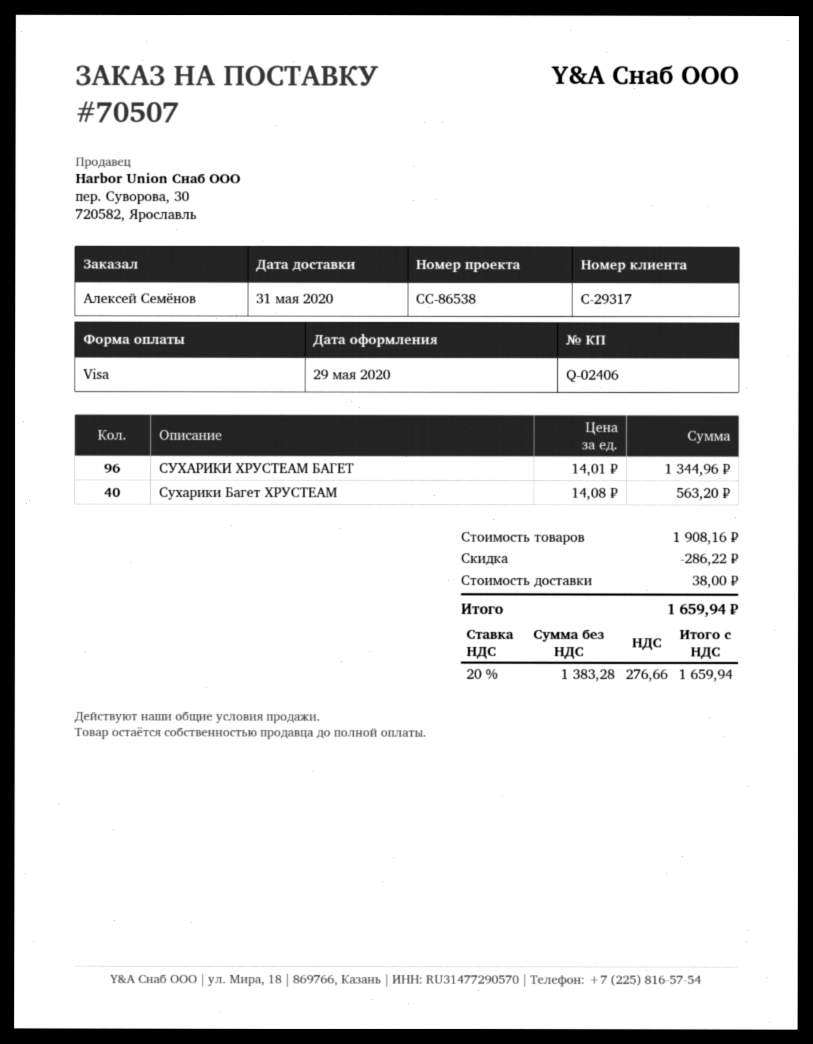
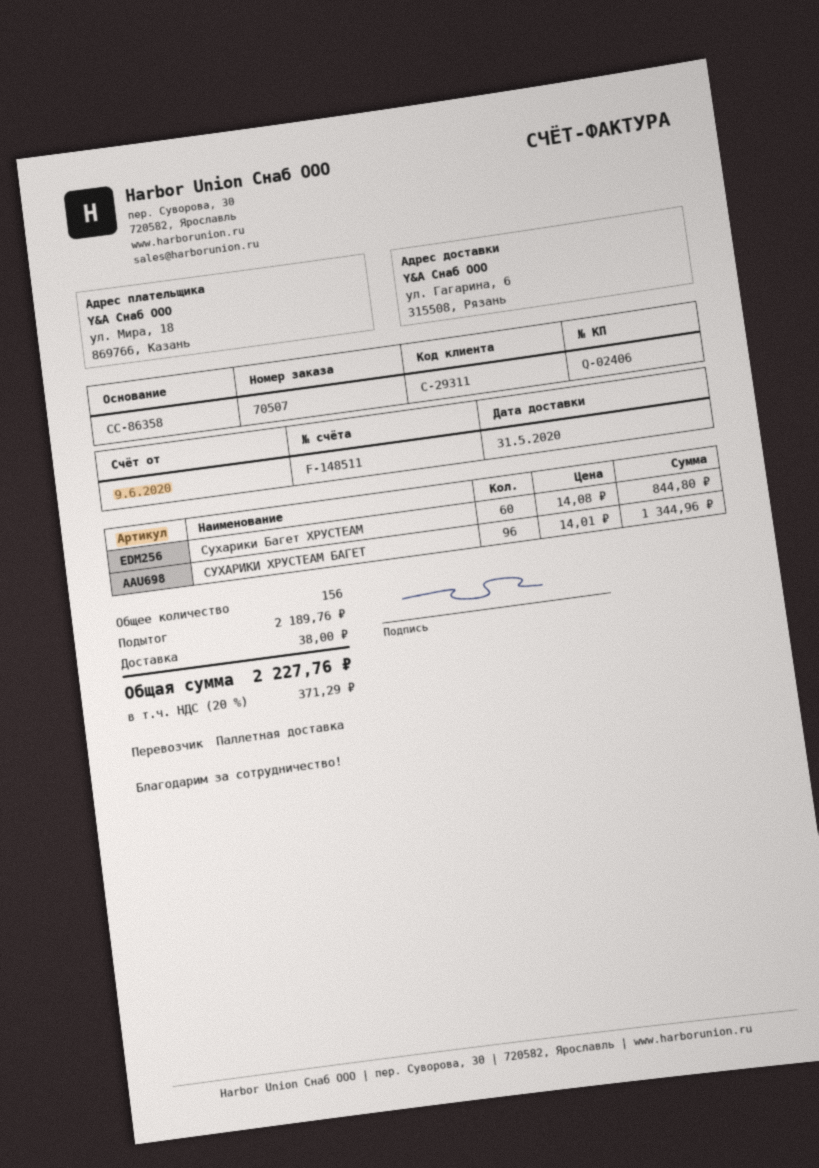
customer number: C-29317 -> C-29311
reference: CC-86538 -> CC-86358
Сухарики Багет ХРУСТЕАМ: 40 x 14.08 = 563.20 -> 60 x 14.08 = 844.80
subtotal: 1908.16 -> 2189.76
discount: 286.22 -> none
tax: 20% = 276.66 -> 20% = 371.29
total: 1659.94 -> 2227.76

